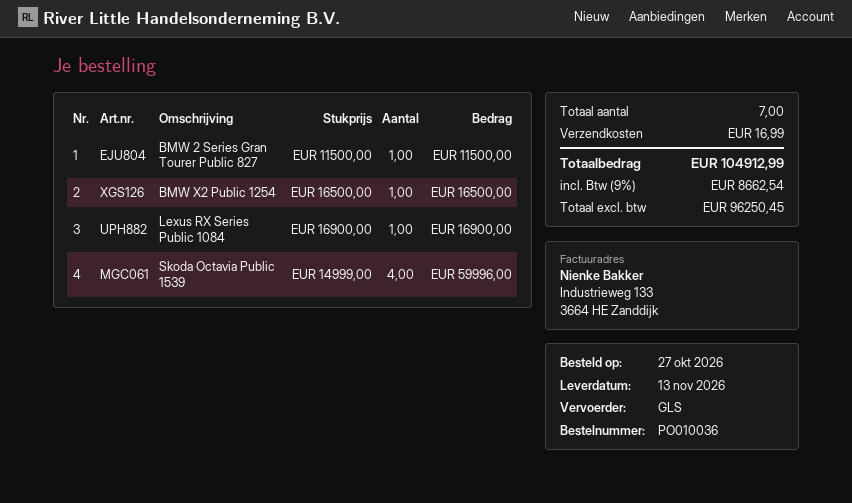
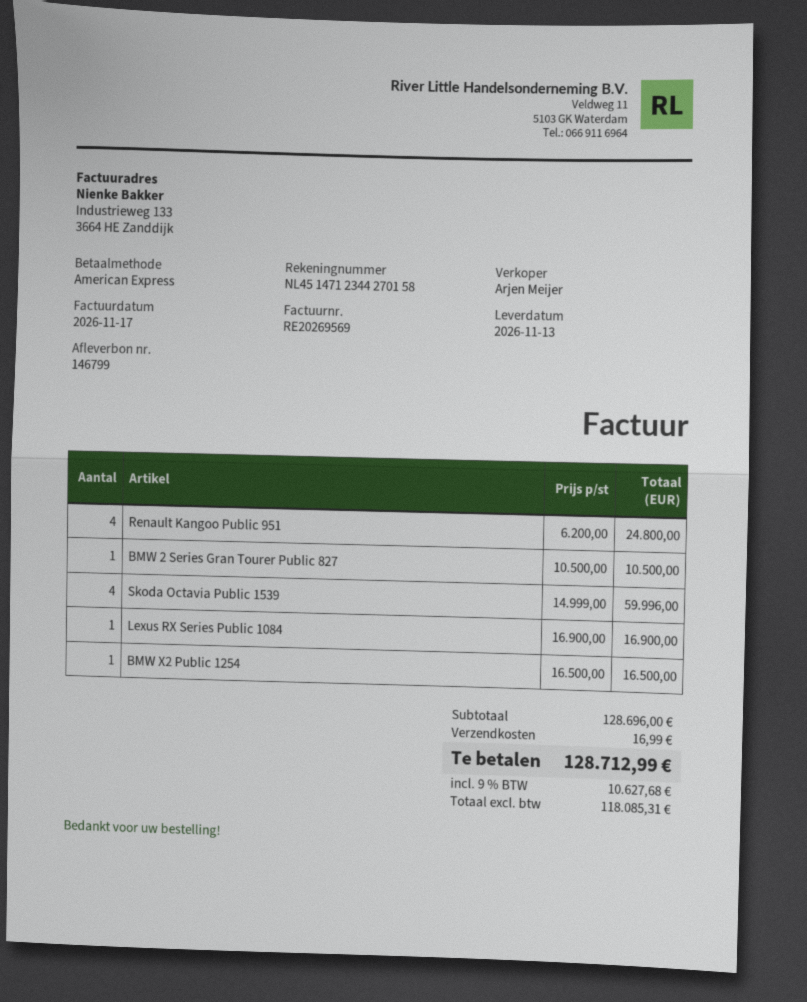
BMW 2 Series Gran Tourer Public 827: 1 x 11500.00 = 11500.00 -> 1 x 10500.00 = 10500.00
Renault Kangoo Public 951: none -> 4 x 6200.00 = 24800.00
net: 96250.45 -> 118085.31
tax: 9% = 8662.54 -> 9% = 10627.68
total: 104912.99 -> 128712.99

